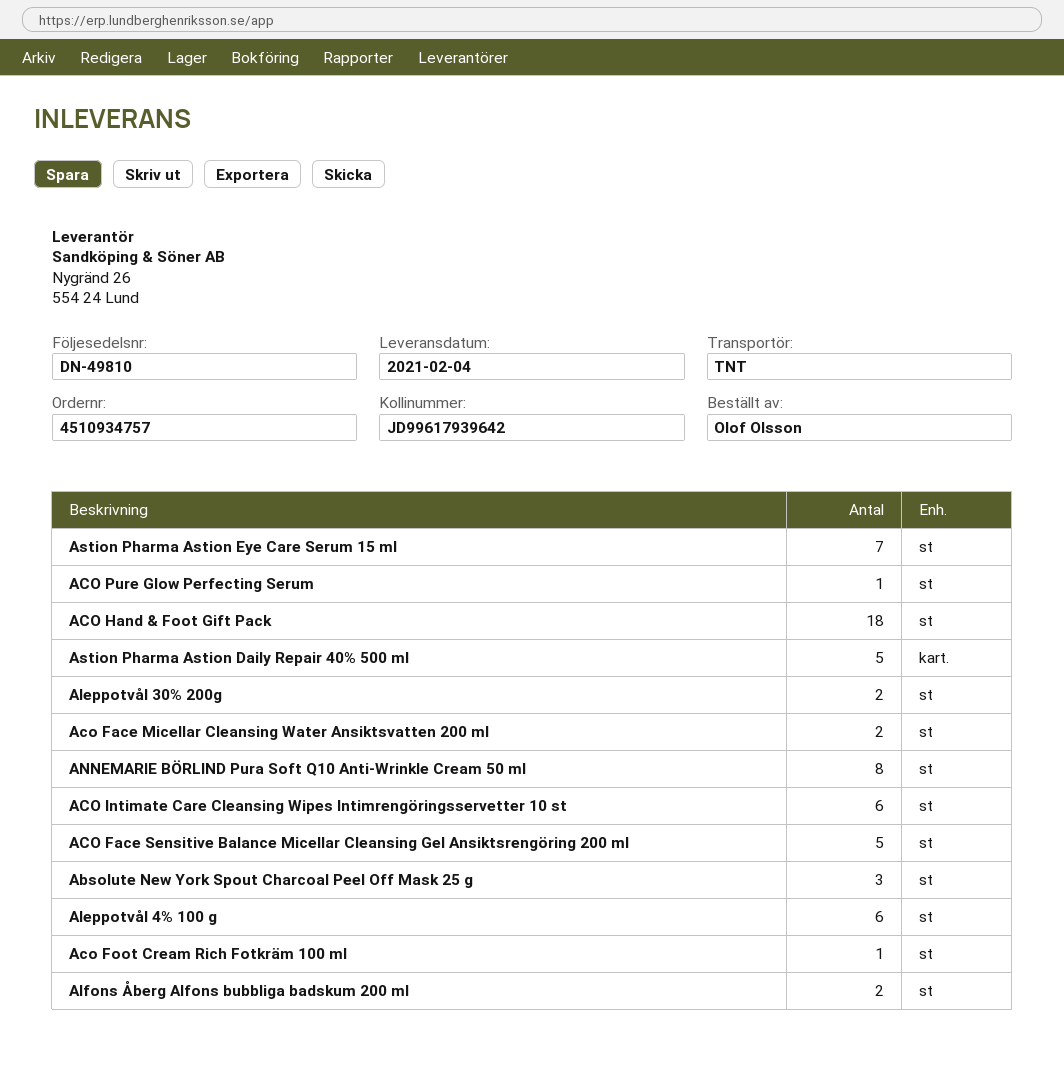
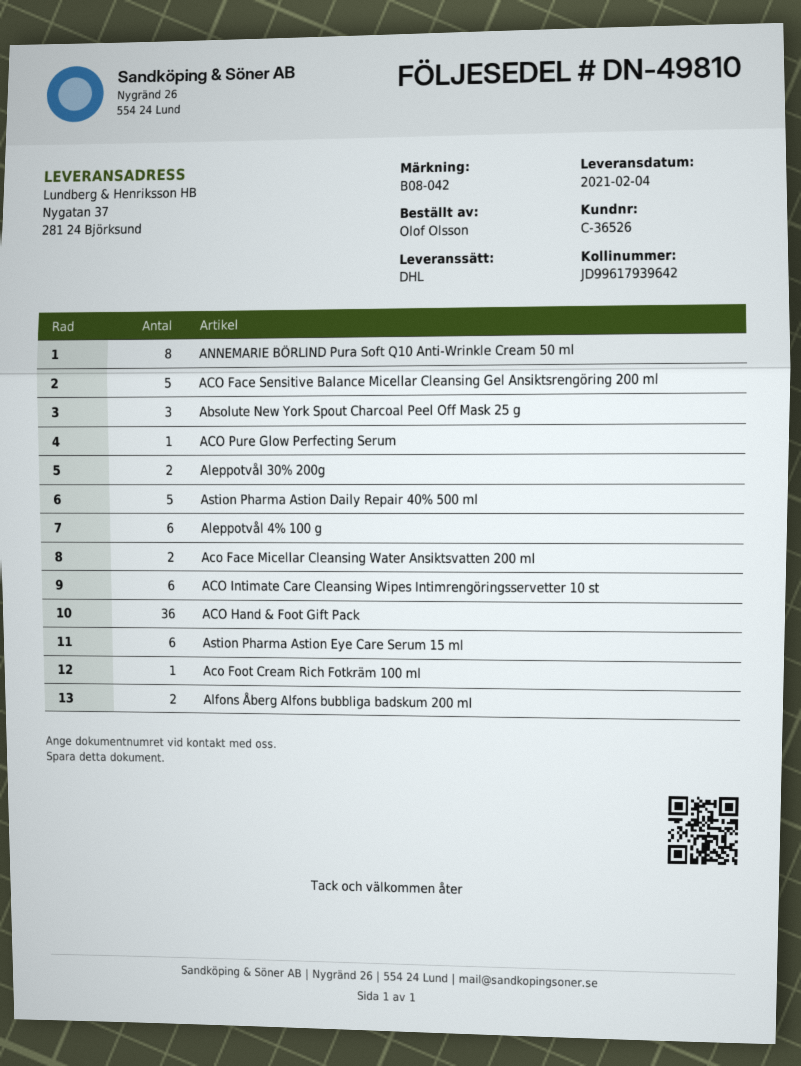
shipping method: TNT -> DHL
Astion Pharma Astion Eye Care Serum 15 ml: 7 -> 6
ACO Hand & Foot Gift Pack: 18 -> 36

